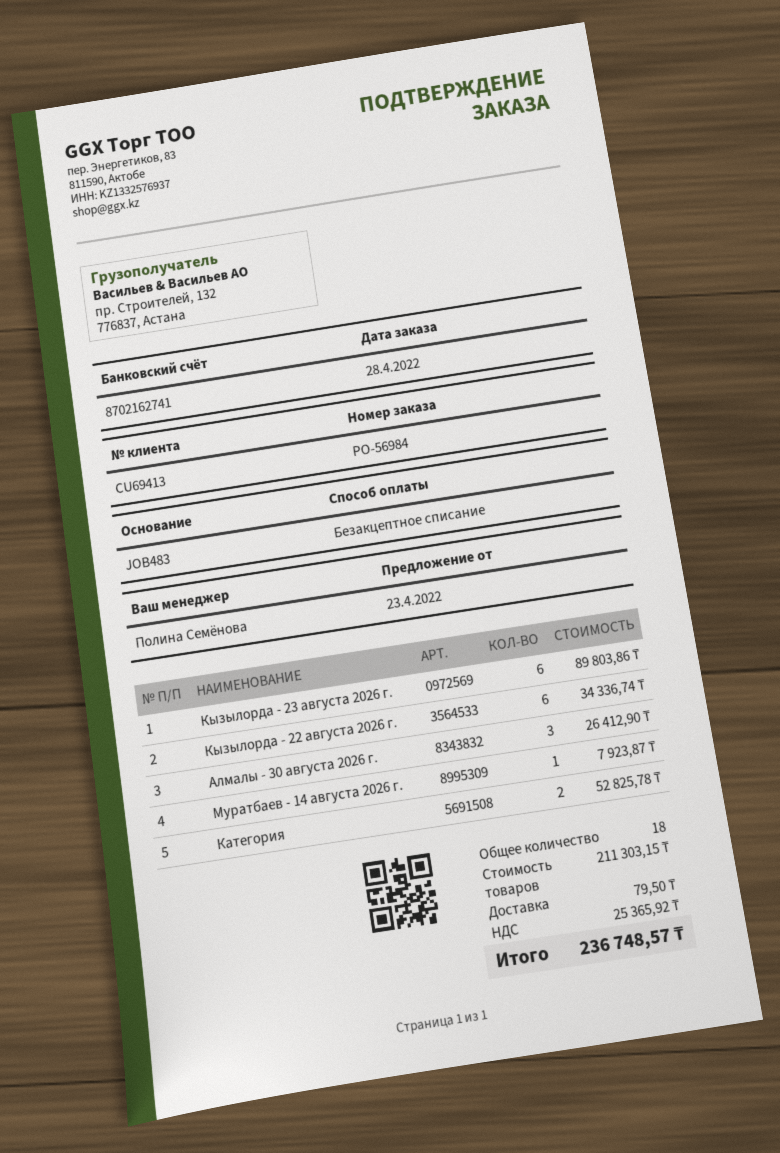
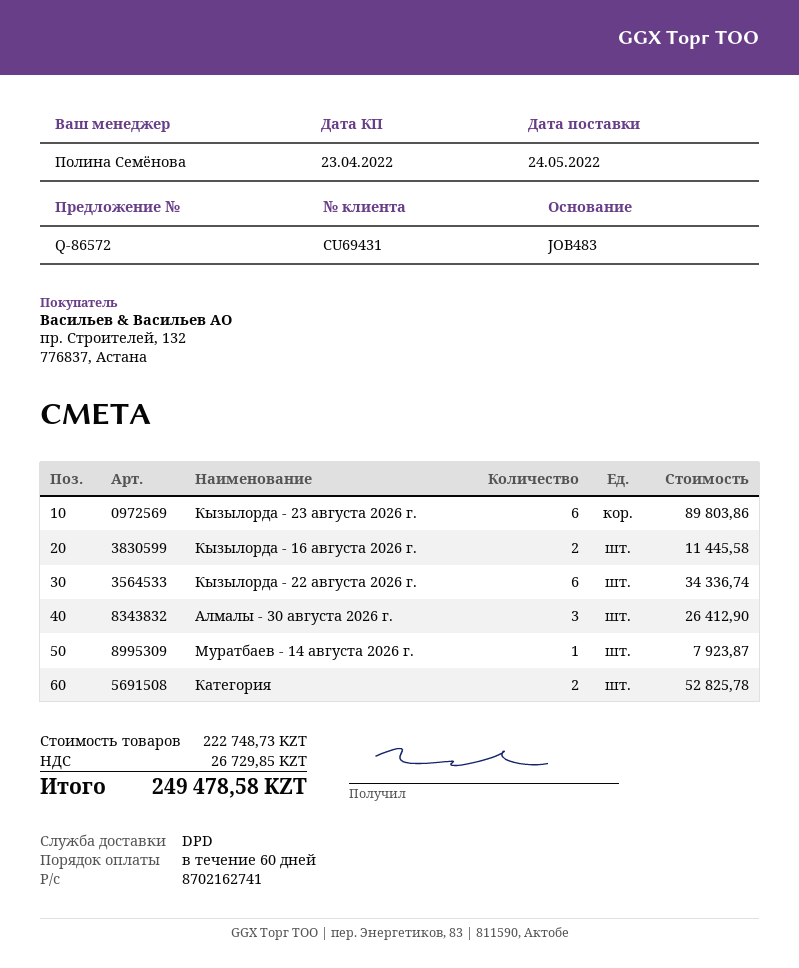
customer number: CU69413 -> CU69431
Кызылорда - 16 августа 2026 г.: none -> 2 for 11445.58
subtotal: 211303.15 -> 222748.73
shipping: 79.50 -> none
tax: 25365.92 -> 26729.85
total: 236748.57 -> 249478.58

